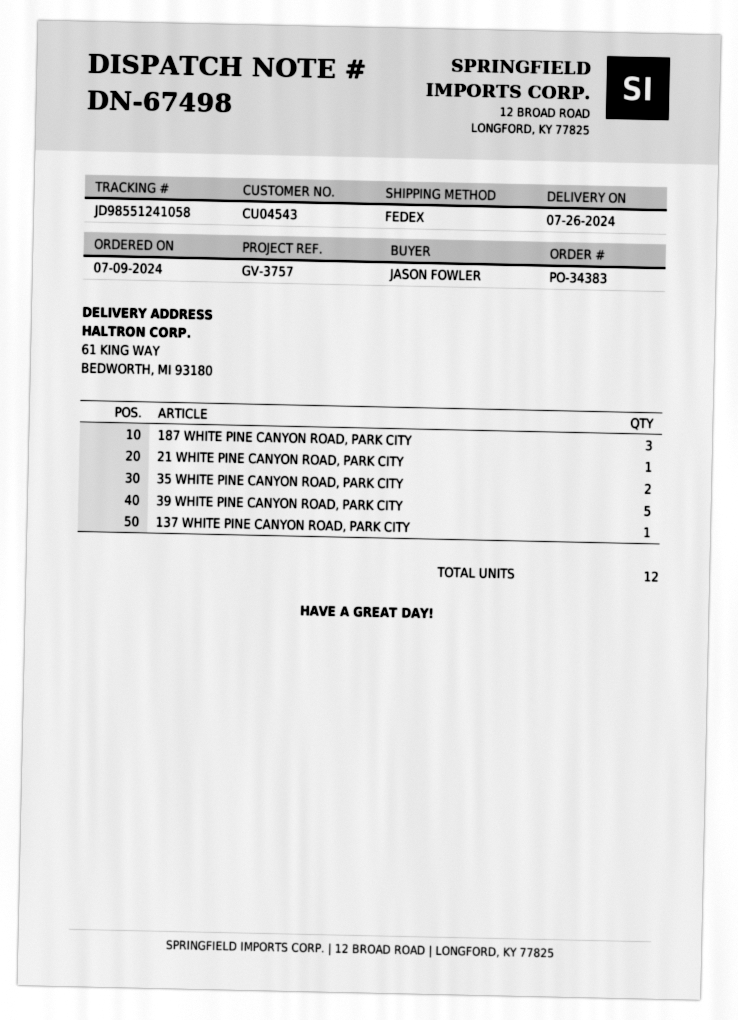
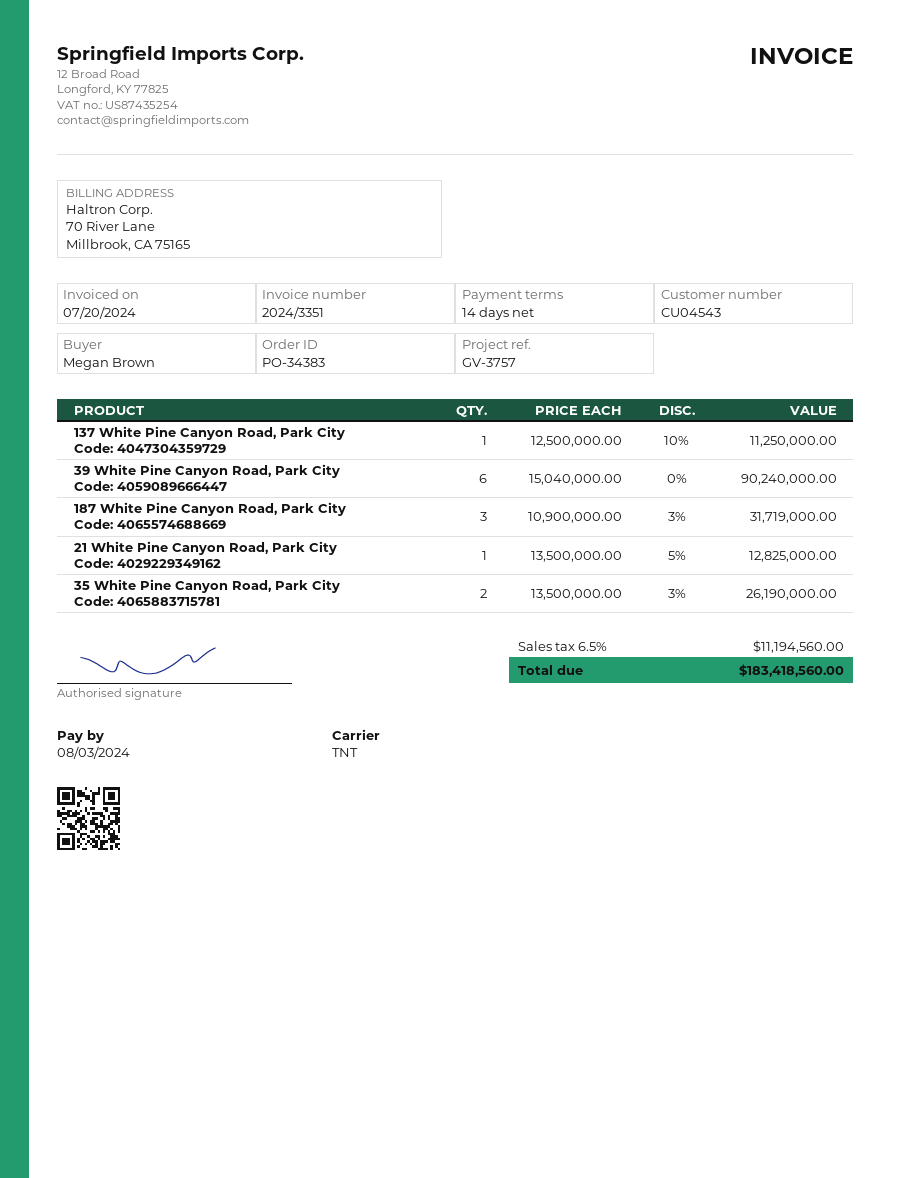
ordered by: JASON FOWLER -> Megan Brown
shipping method: FedEx -> TNT
39 WHITE PINE CANYON ROAD, PARK CITY: 5 -> 6

